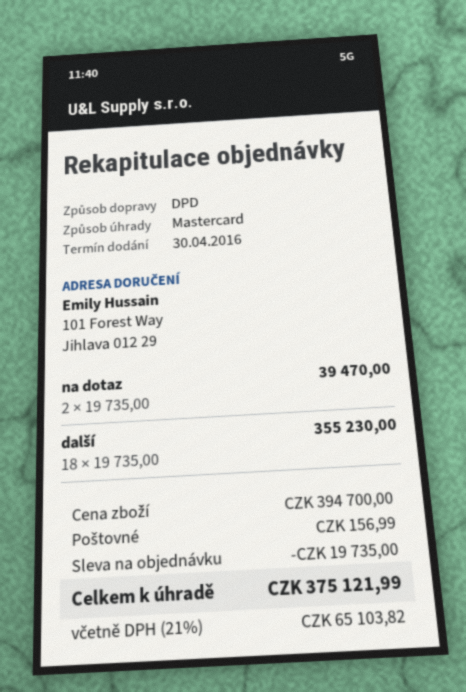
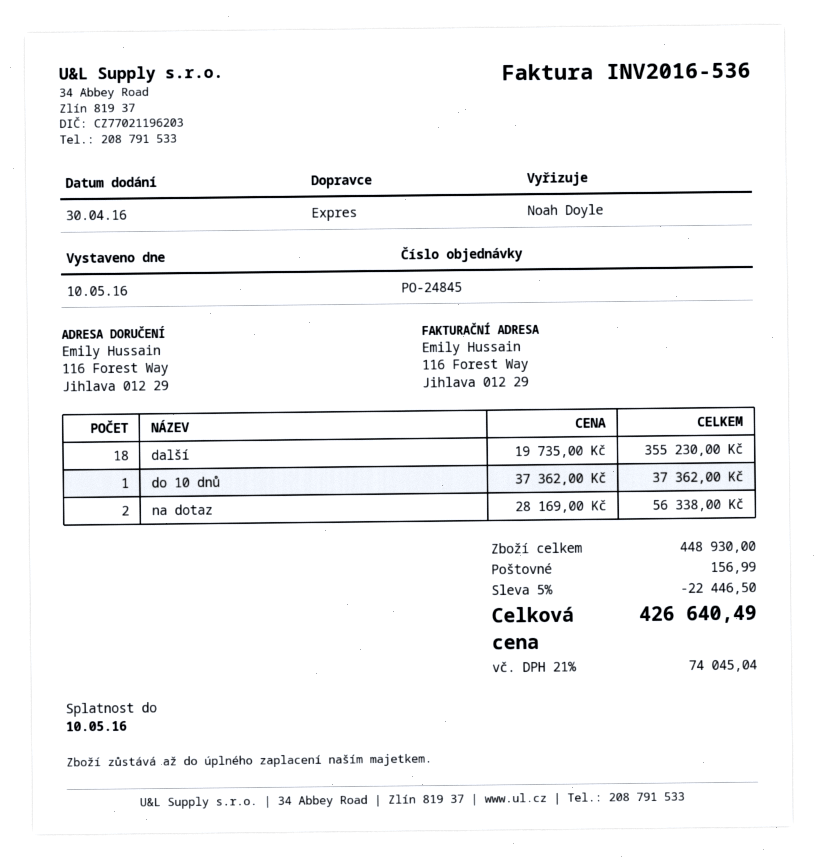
shipping method: DPD -> express
ship to: 101 Forest Way, Jihlava 012 29 -> 116 Forest Way, Jihlava 012 29
na dotaz: 2 x 19735.00 = 39470.00 -> 2 x 28169.00 = 56338.00
do 10 dnů: none -> 1 x 37362.00 = 37362.00
subtotal: 394700.00 -> 448930.00
discount: 19735.00 -> 22446.50
tax: 21% = 65103.82 -> 21% = 74045.04
total: 375121.99 -> 426640.49

